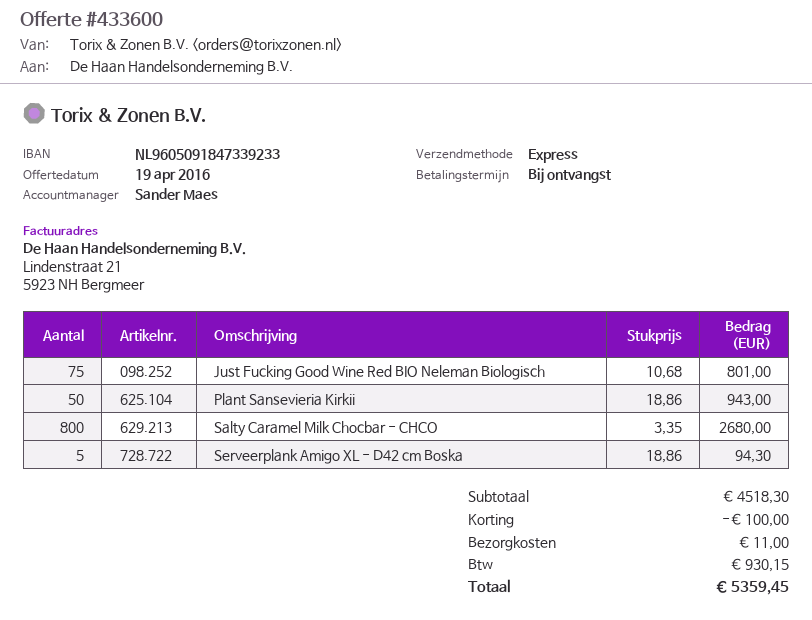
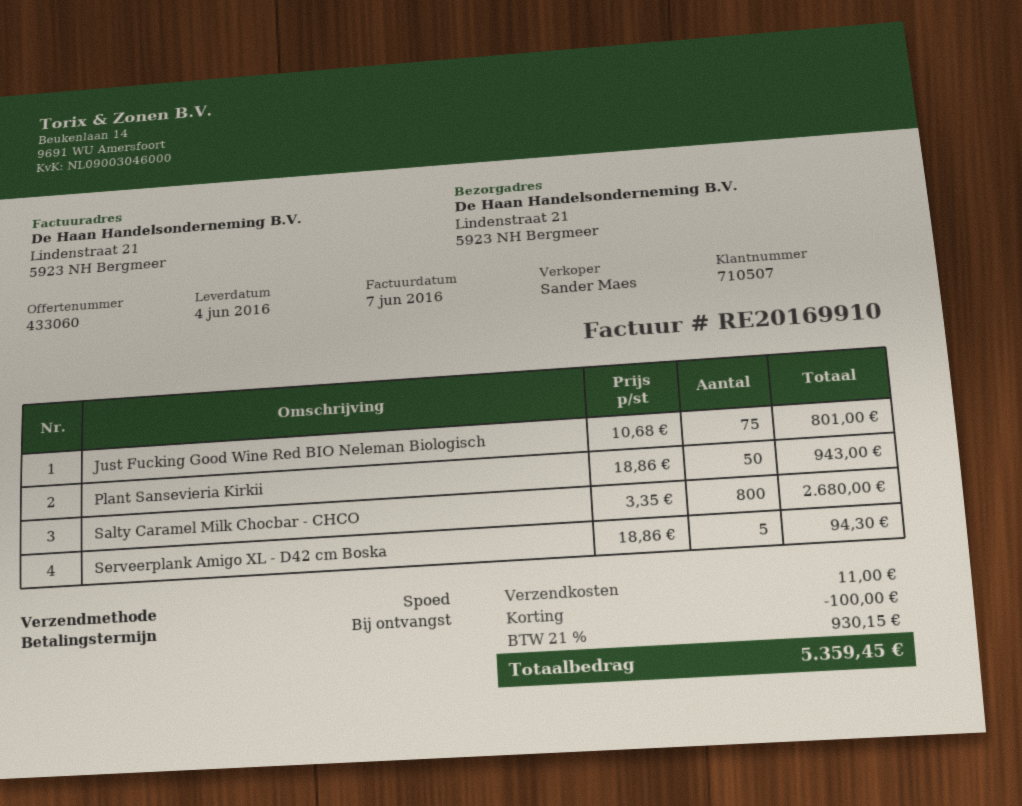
quote number: 433600 -> 433060

